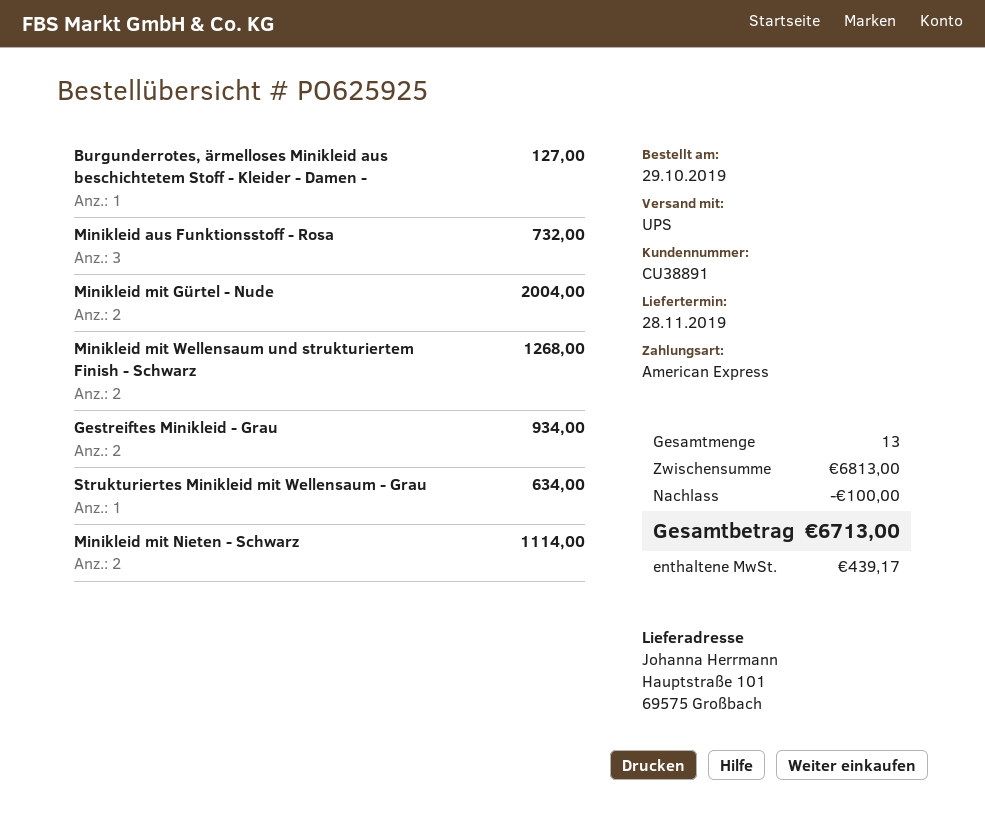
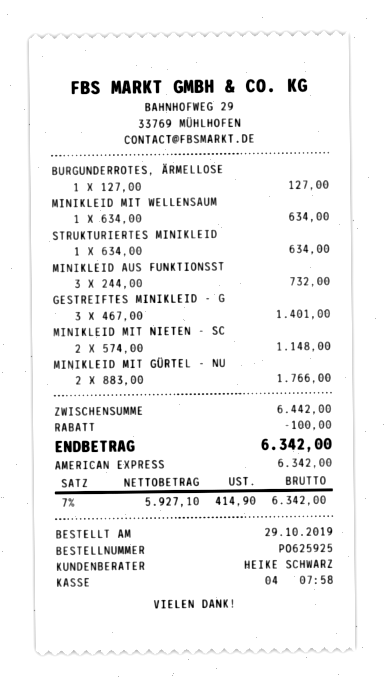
Minikleid mit Gürtel - Nude: 2 for 2004.00 -> 2 for 1766.00
Minikleid mit Wellensaum und strukturiertem Finish - Schwarz: 2 for 1268.00 -> 1 for 634.00
Gestreiftes Minikleid - Grau: 2 for 934.00 -> 3 for 1401.00
Minikleid mit Nieten - Schwarz: 2 for 1114.00 -> 2 for 1148.00
subtotal: 6813.00 -> 6442.00
tax: 439.17 -> 414.90
total: 6713.00 -> 6342.00

